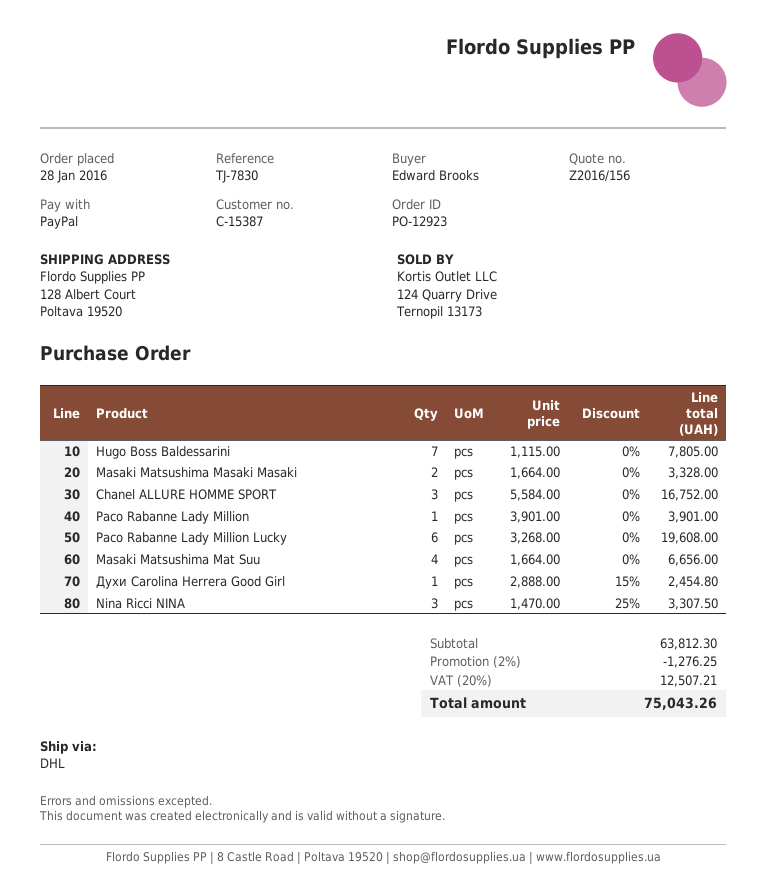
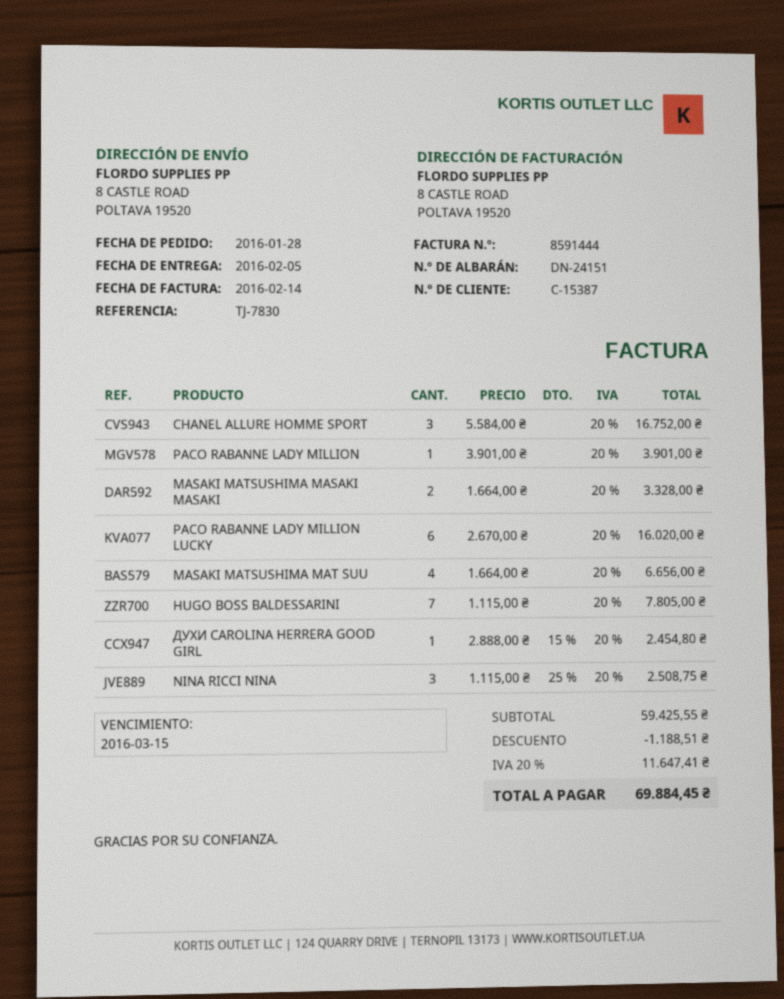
ship to: 128 Albert Court, Poltava 19520 -> 8 CASTLE ROAD, POLTAVA 19520
Paco Rabanne Lady Million Lucky: 6 x 3268.00 = 19608.00 -> 6 x 2670.00 = 16020.00
Nina Ricci NINA: 3 x 1470.00 - 25% = 3307.50 -> 3 x 1115.00 - 25% = 2508.75
subtotal: 63812.30 -> 59425.55
discount: 1276.25 -> 1188.51
tax: 20% = 12507.21 -> 20% = 11647.41
total: 75043.26 -> 69884.45

